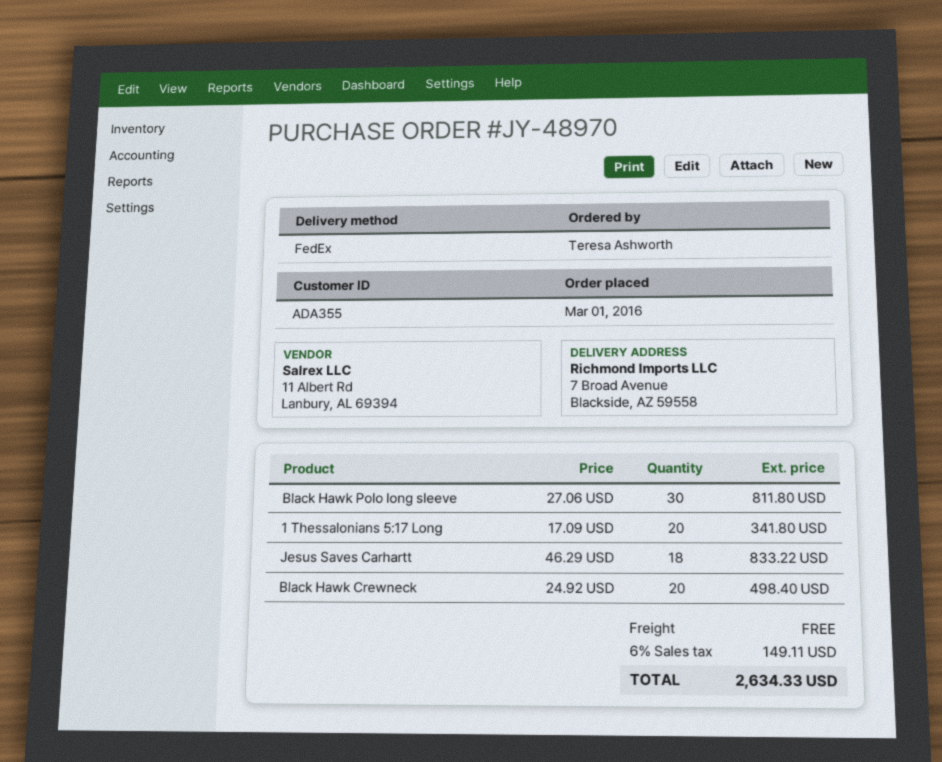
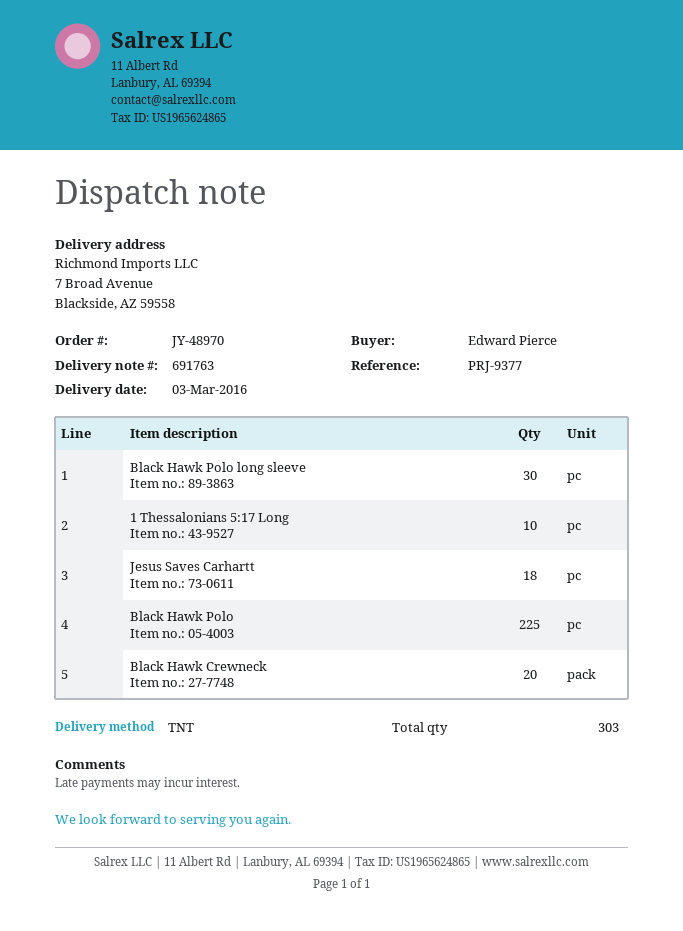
ordered by: Teresa Ashworth -> Edward Pierce
shipping method: FedEx -> TNT
1 Thessalonians 5:17 Long: 20 -> 10
Black Hawk Polo: none -> 225

